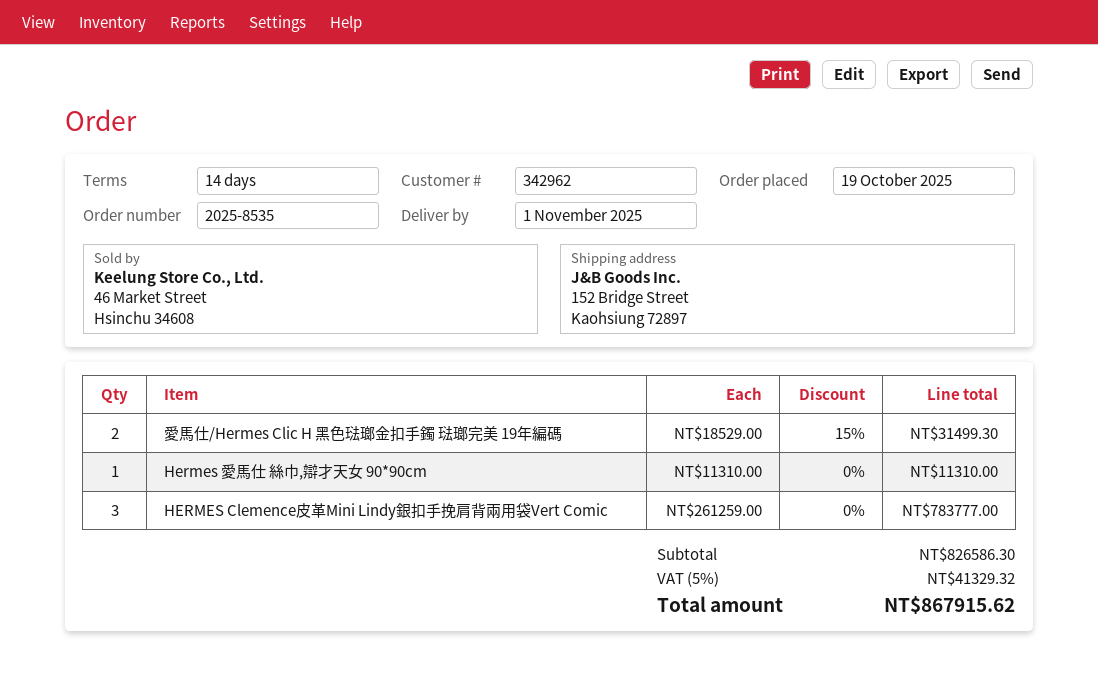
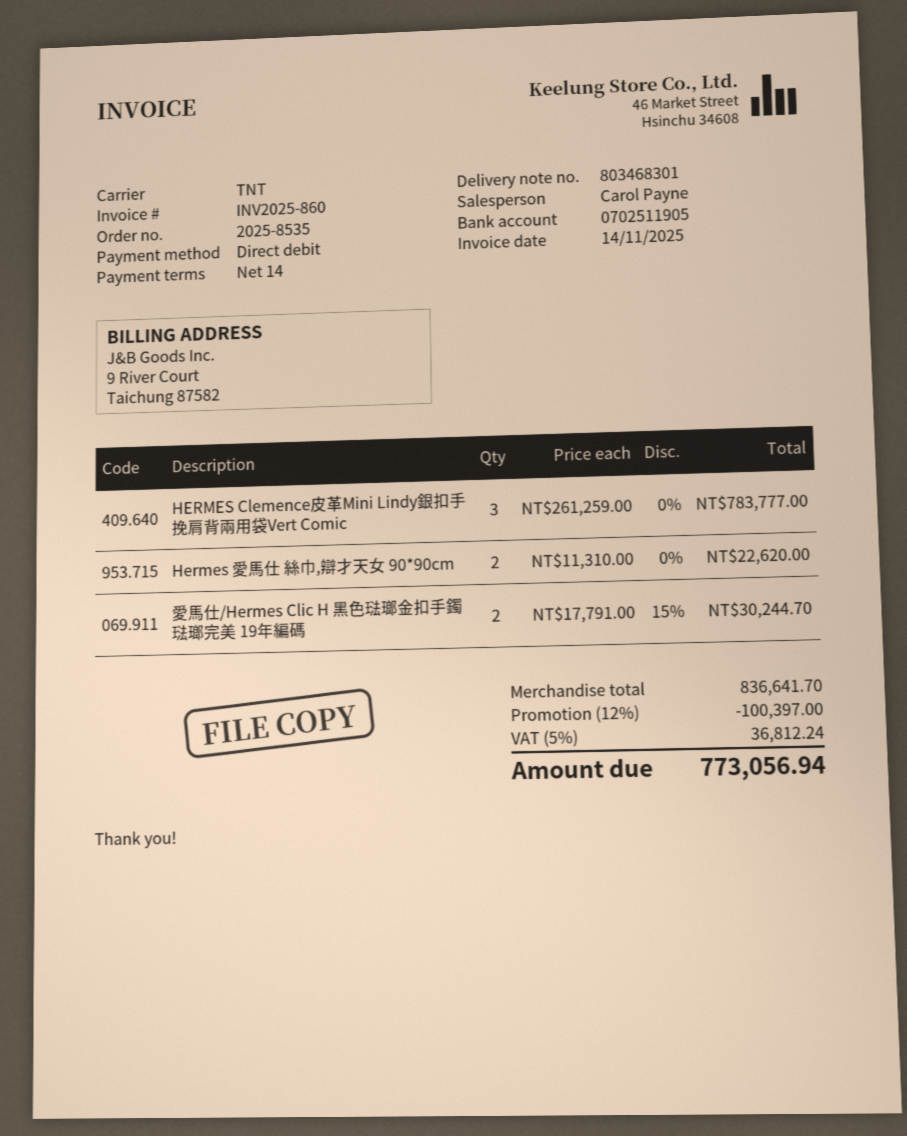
愛馬仕/Hermes Clic H 黑色琺瑯金扣手鐲 琺瑯完美 19年編碼: 2 x 18529.00 - 15% = 31499.30 -> 2 x 17791.00 - 15% = 30244.70
Hermes 愛馬仕 絲巾,辯才天女 90*90cm: 1 x 11310.00 = 11310.00 -> 2 x 11310.00 = 22620.00
subtotal: 826586.30 -> 836641.70
discount: none -> 12% = 100397.00
tax: 5% = 41329.32 -> 5% = 36812.24
total: 867915.62 -> 773056.94

